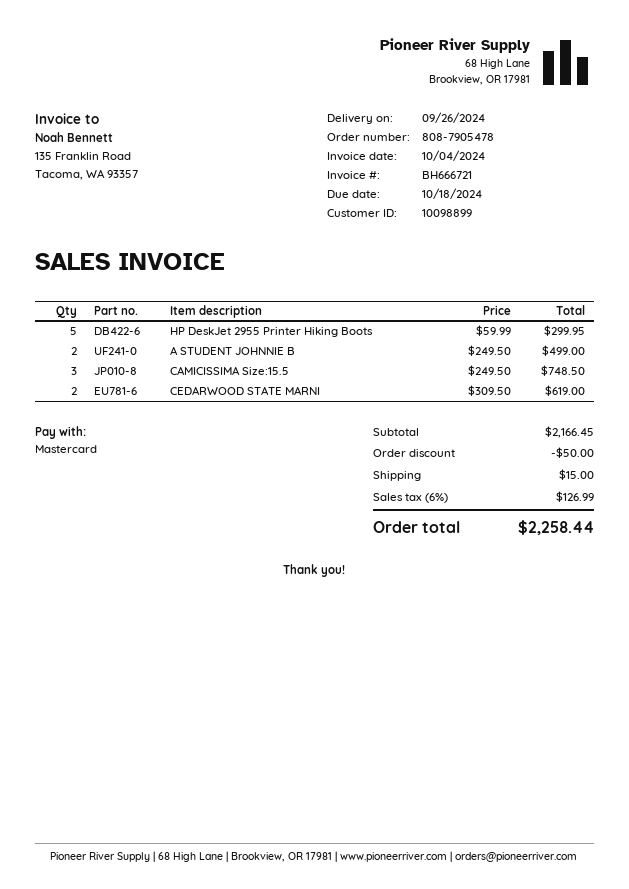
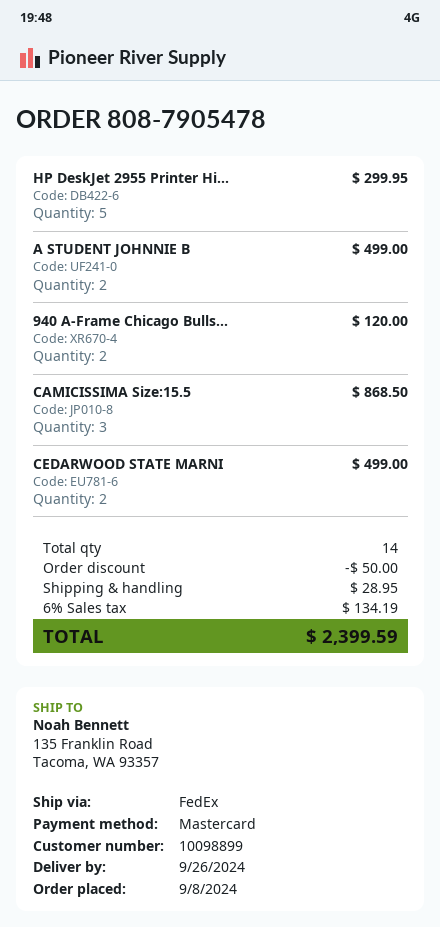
CAMICISSIMA Size:15.5: 3 for 748.50 -> 3 for 868.50
CEDARWOOD STATE MARNI: 2 for 619.00 -> 2 for 499.00
940 A-Frame Chicago Bulls...: none -> 2 for 120.00
shipping: 15.00 -> 28.95
tax: 6% = 126.99 -> 6% = 134.19
total: 2258.44 -> 2399.59

